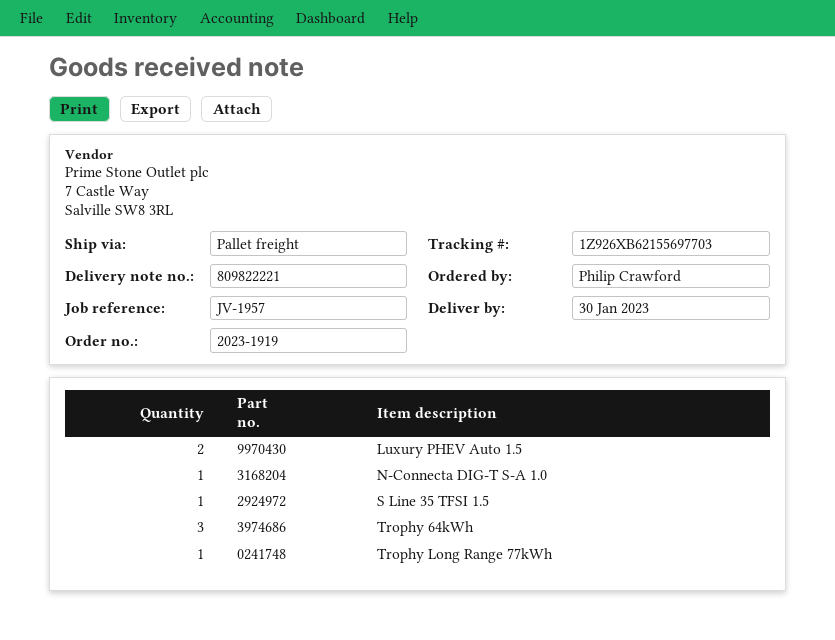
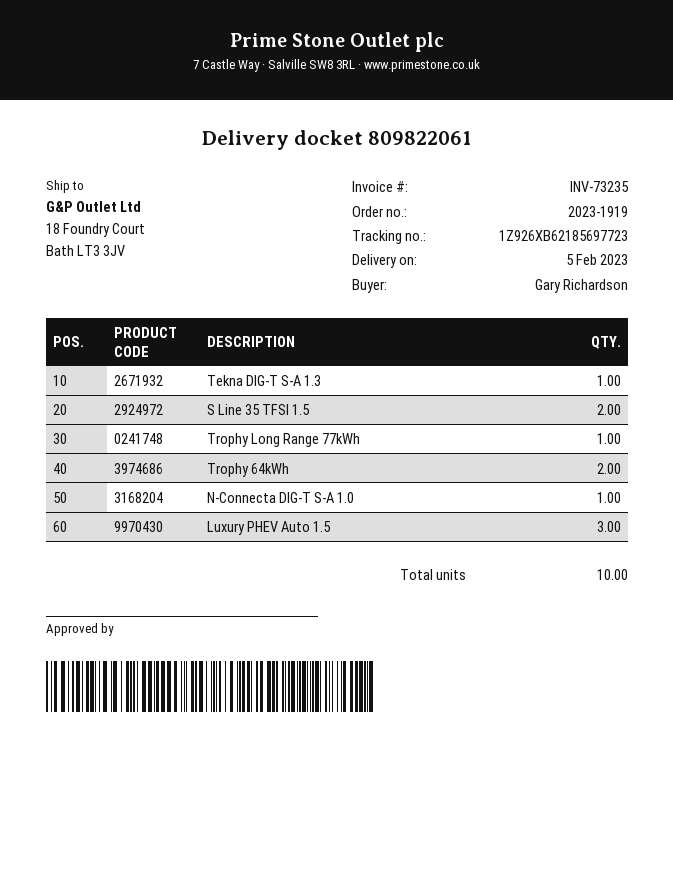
delivery note number: 809822221 -> 809822061
delivery date: 2023-01-30 -> 2023-02-05
ordered by: Philip Crawford -> Gary Richardson
tracking number: 1Z926XB62155697703 -> 1Z926XB62185697723
Luxury PHEV Auto 1.5: 2 -> 3
S Line 35 TFSI 1.5: 1 -> 2
Trophy 64kWh: 3 -> 2
Tekna DIG-T S-A 1.3: none -> 1

